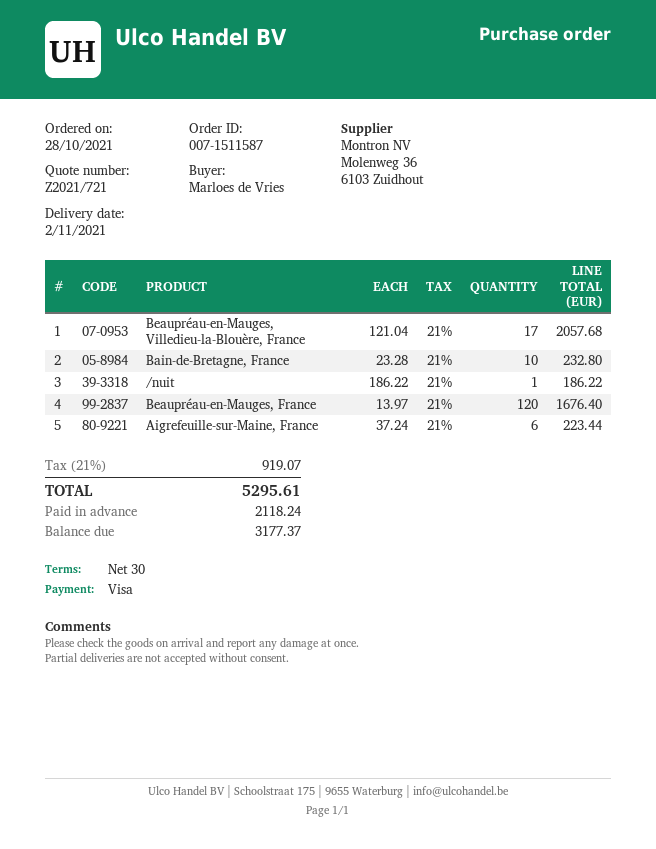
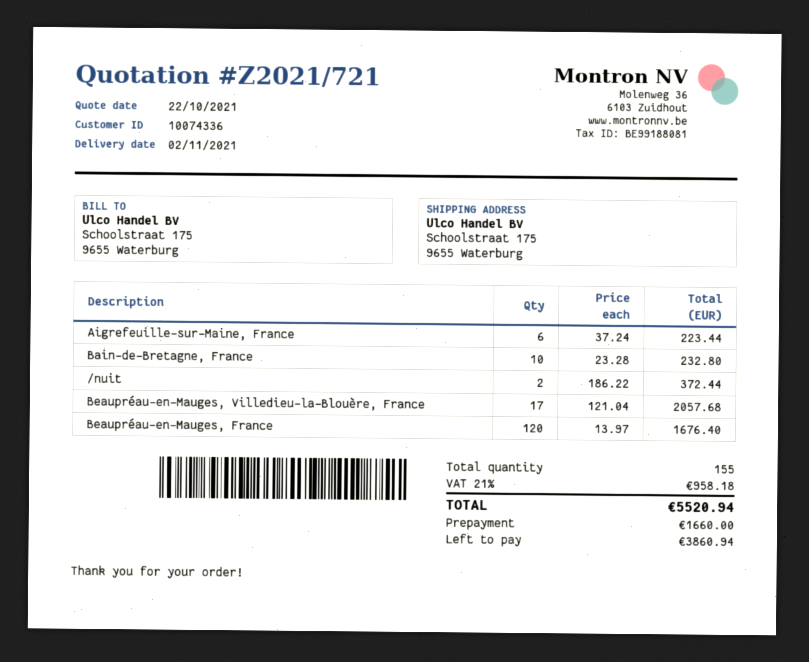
/nuit: 1 x 186.22 = 186.22 -> 2 x 186.22 = 372.44
tax: 21% = 919.07 -> 21% = 958.18
total: 5295.61 -> 5520.94
deposit: 2118.24 -> 1660.00
balance: 3177.37 -> 3860.94

